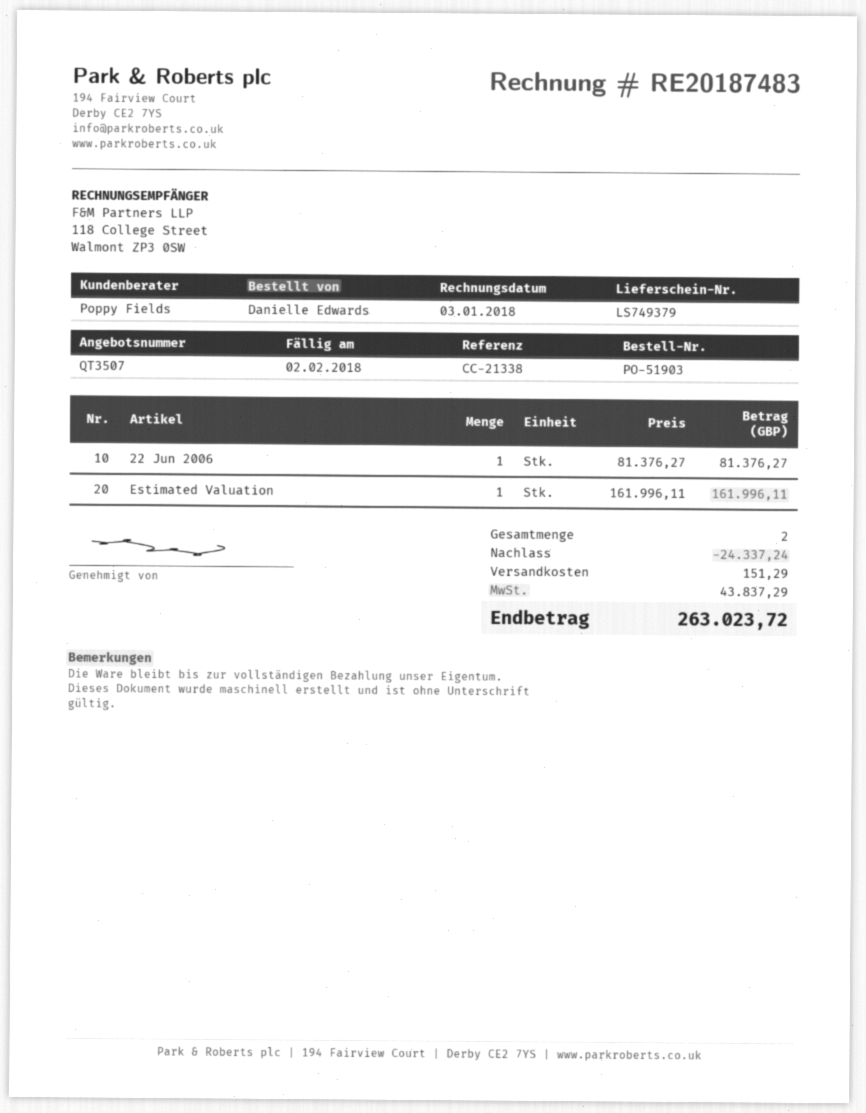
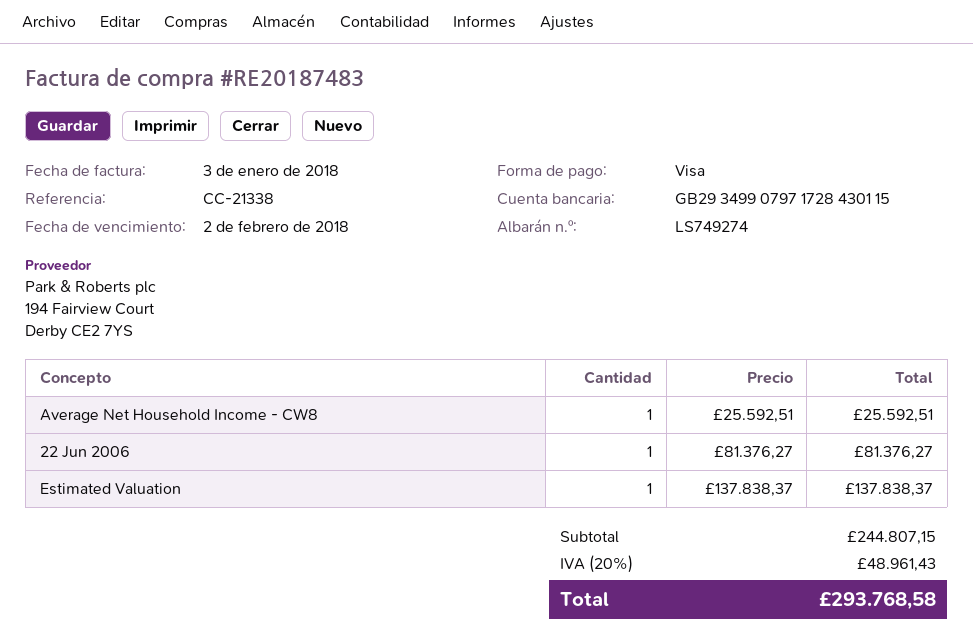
delivery note number: LS749379 -> LS749274
Estimated Valuation: 1 x 161996.11 = 161996.11 -> 1 x 137838.37 = 137838.37
Average Net Household Income - CW8: none -> 1 x 25592.51 = 25592.51
discount: 24337.24 -> none
shipping: 151.29 -> none
tax: 43837.29 -> 48961.43
total: 263023.72 -> 293768.58

